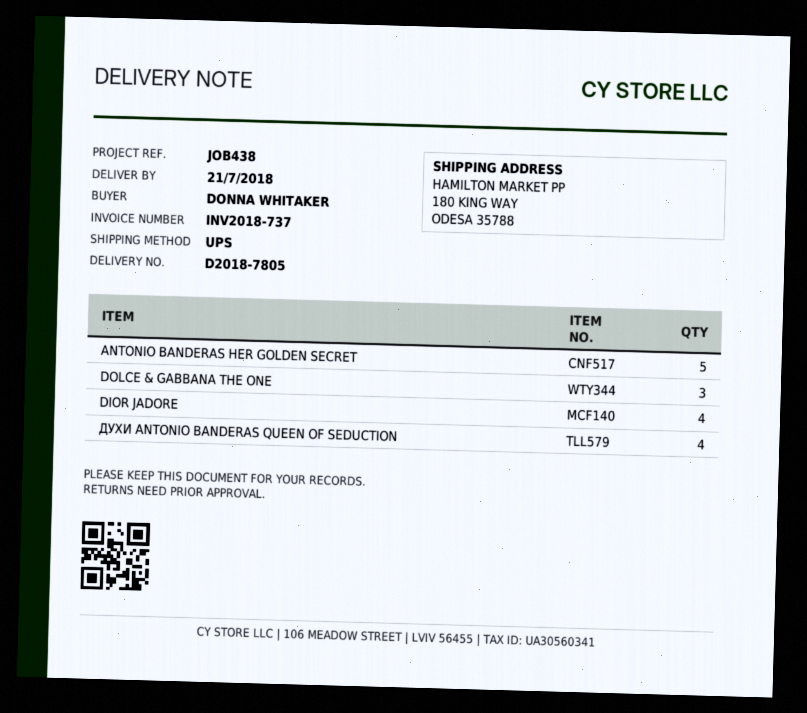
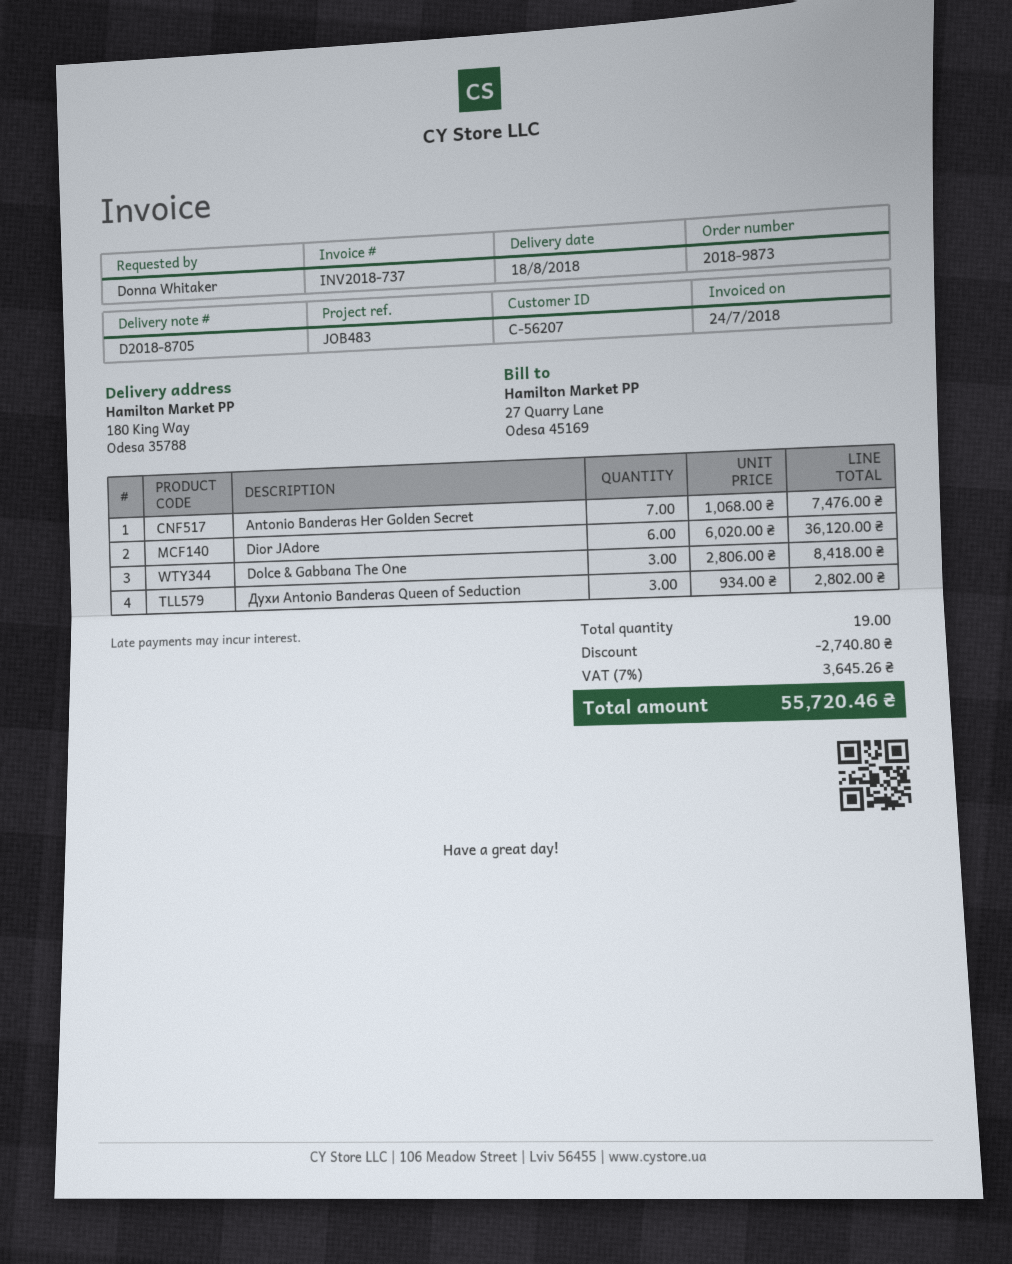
delivery note number: D2018-7805 -> D2018-8705
delivery date: 2018-07-21 -> 2018-08-18
reference: JOB438 -> JOB483
ANTONIO BANDERAS HER GOLDEN SECRET: 5 -> 7
DIOR JADORE: 4 -> 6
ДУХИ ANTONIO BANDERAS QUEEN OF SEDUCTION: 4 -> 3

